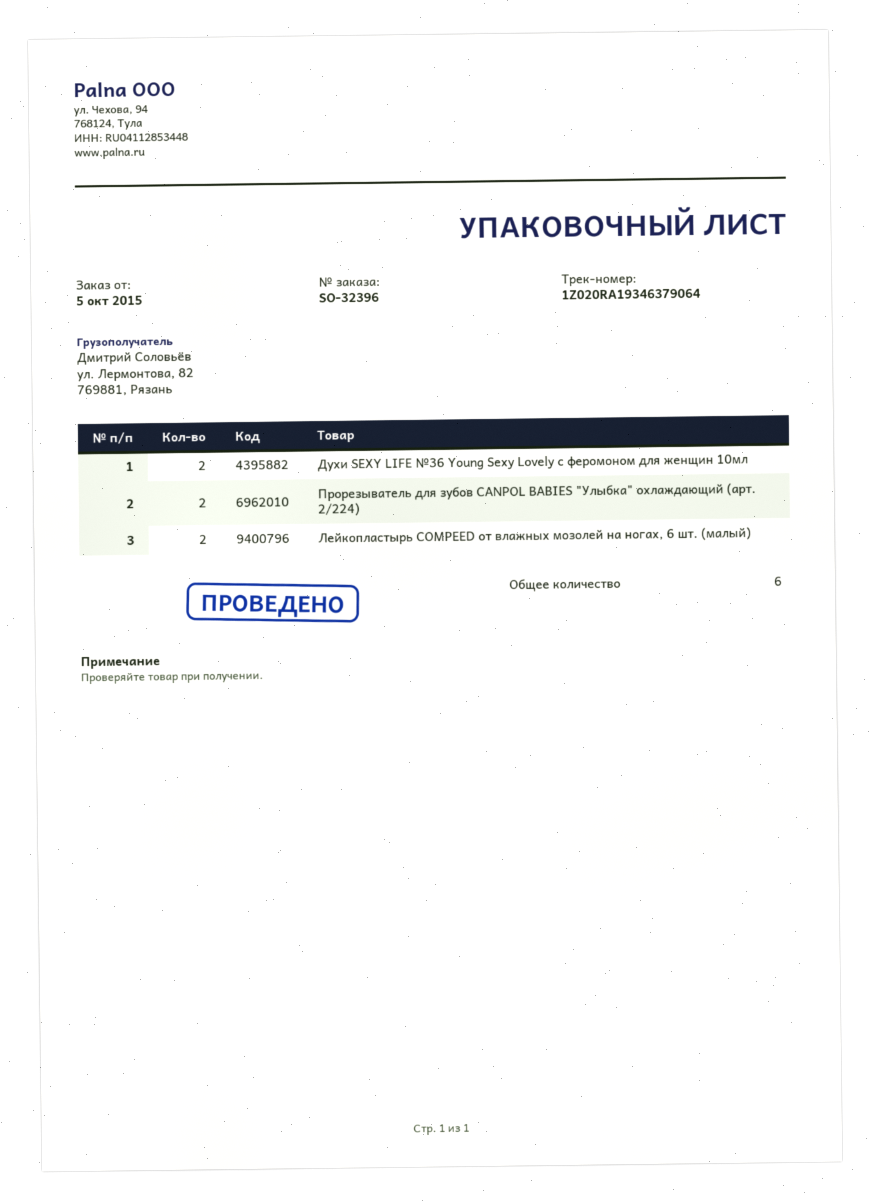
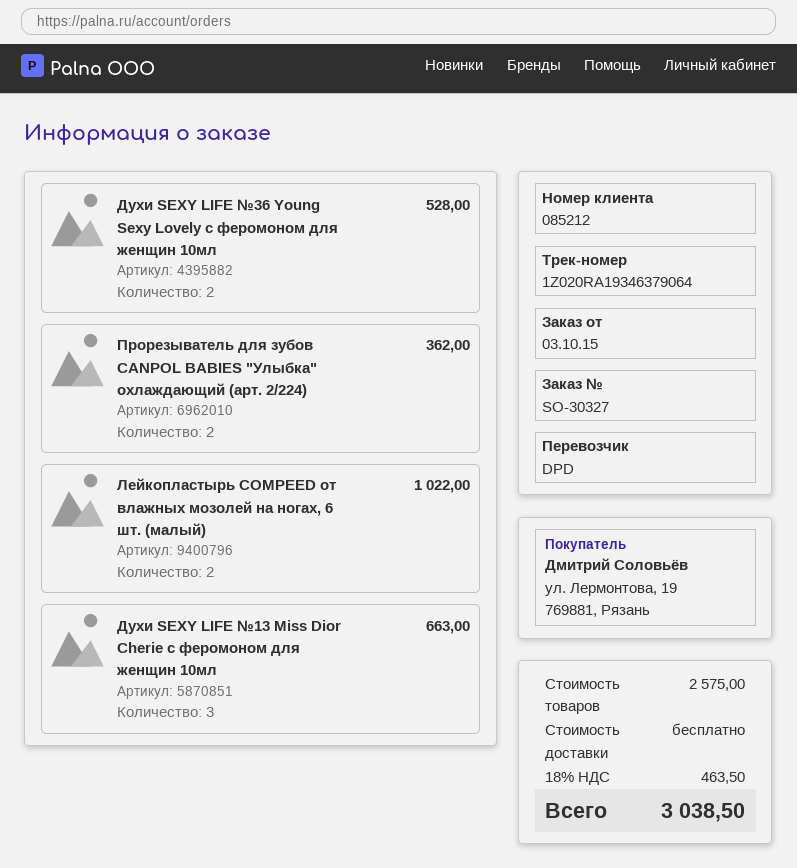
order number: SO-32396 -> SO-30327
order date: 2015-10-05 -> 2015-10-03
Духи SEXY LIFE №13 Miss Dior Cherie с феромоном для женщин 10мл: none -> 3

